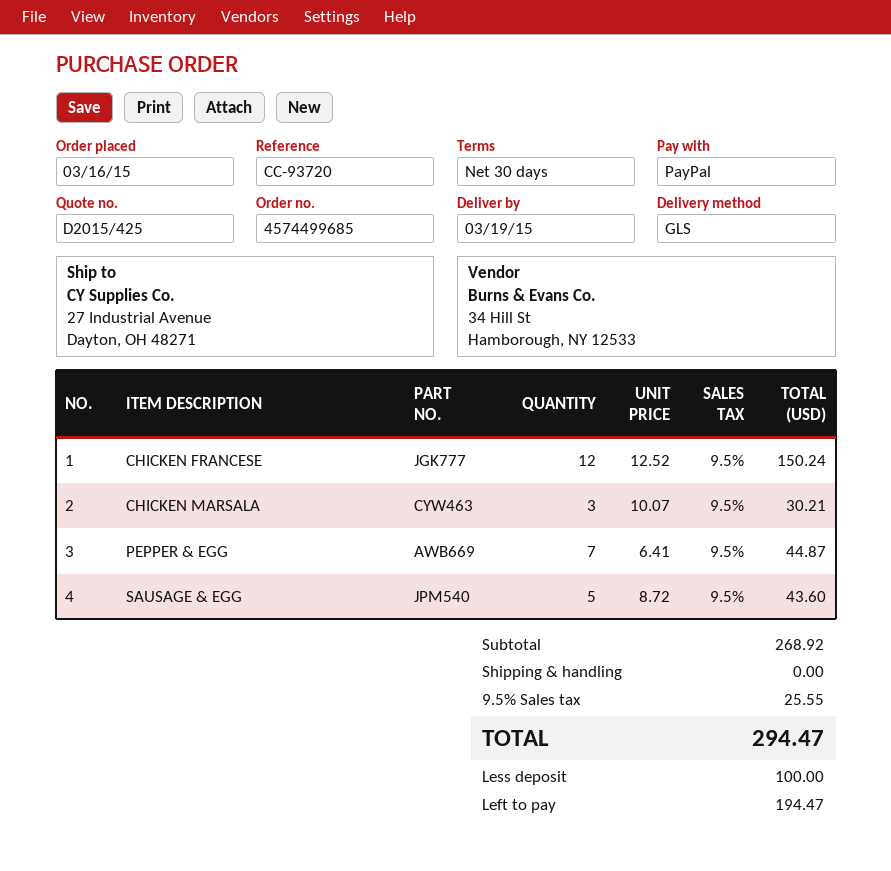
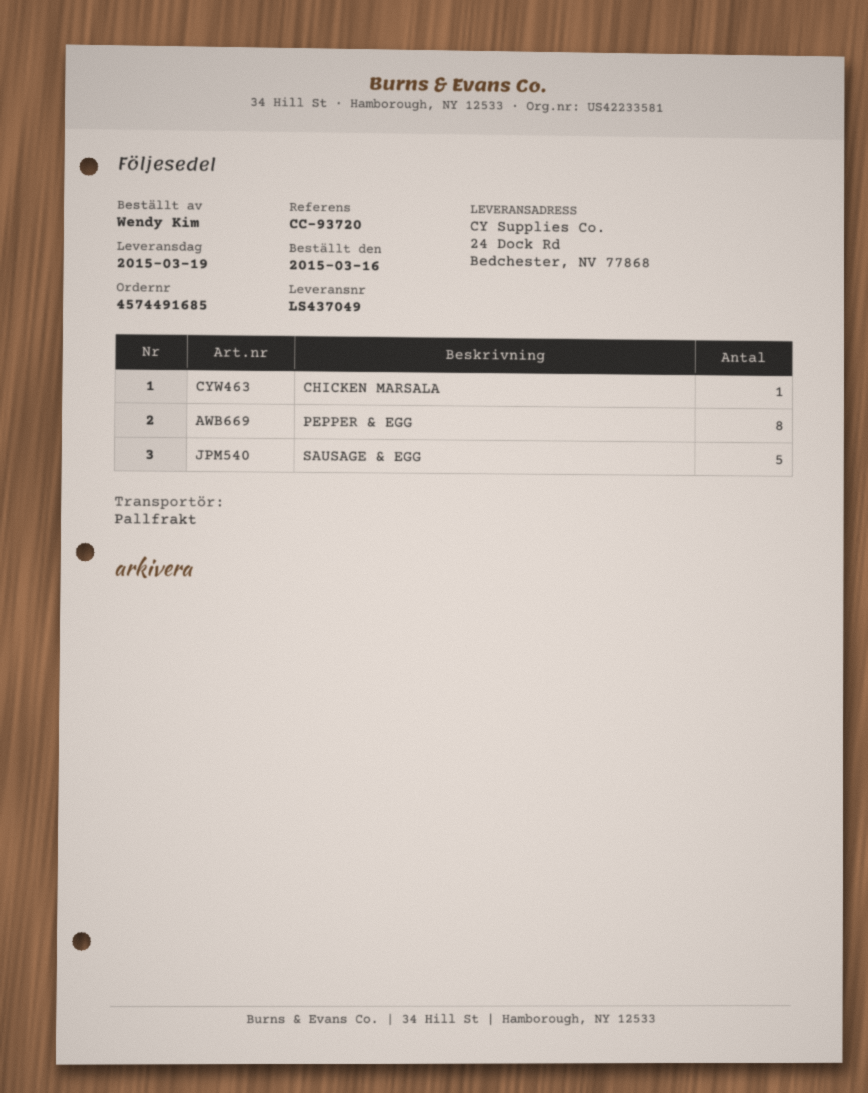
order number: 4574499685 -> 4574491685
shipping method: GLS -> pallet freight
ship to: 27 Industrial Avenue, Dayton, OH 48271 -> 24 Dock Rd, Bedchester, NV 77868
CHICKEN FRANCESE: 12 -> none
CHICKEN MARSALA: 3 -> 1
PEPPER & EGG: 7 -> 8

